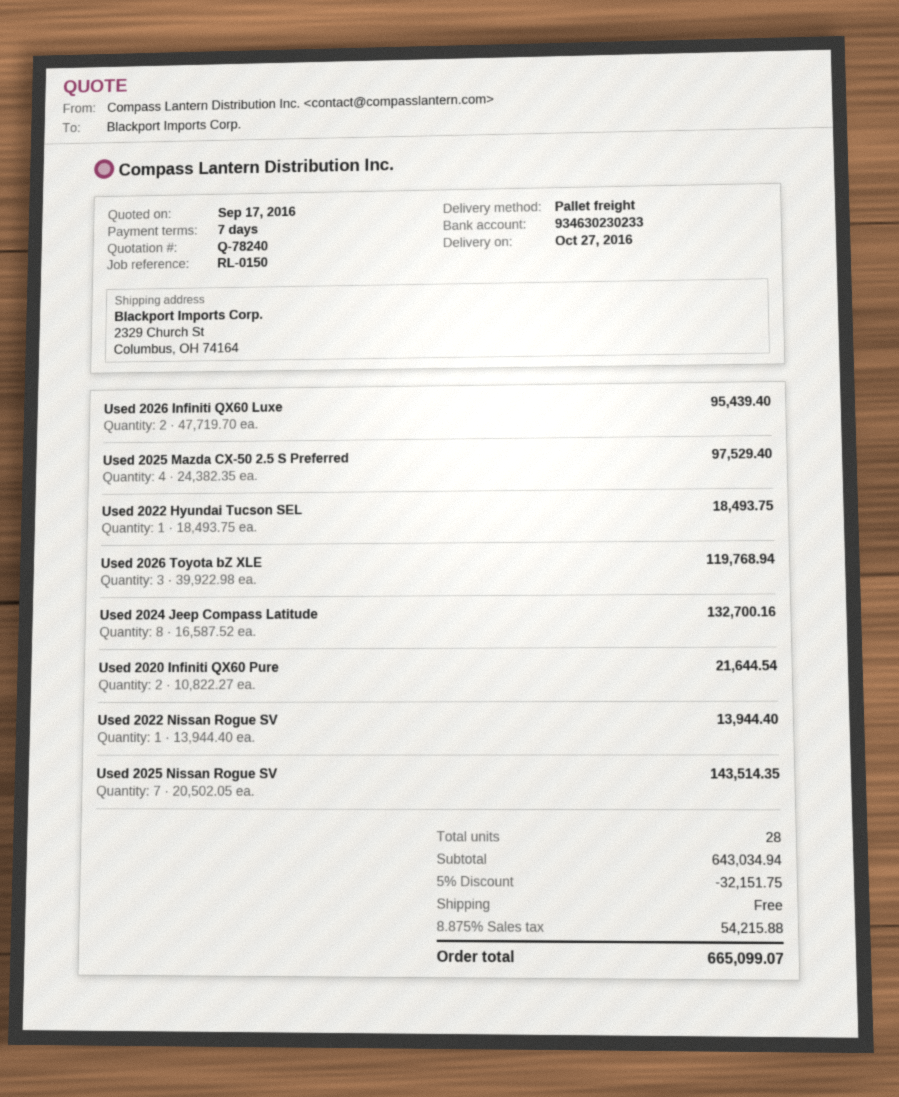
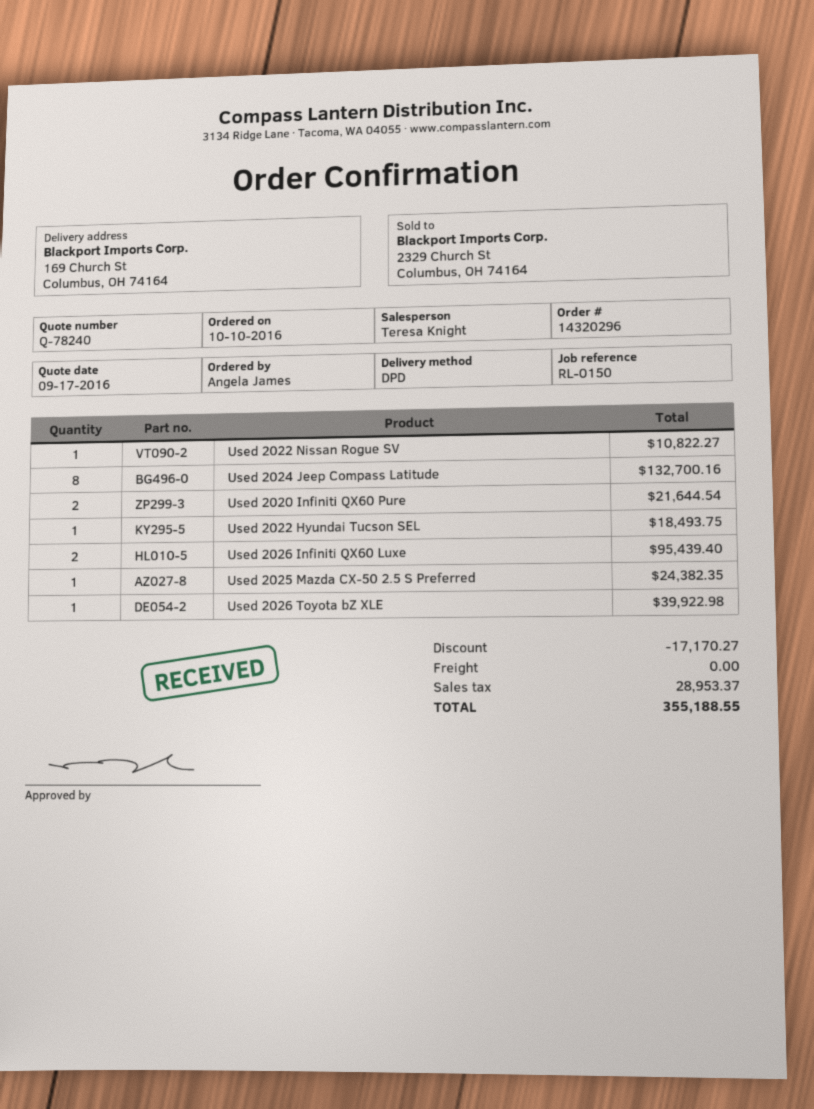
shipping method: pallet freight -> DPD
ship to: 2329 Church St, Columbus, OH 74164 -> 169 Church St, Columbus, OH 74164
Used 2025 Mazda CX-50 2.5 S Preferred: 4 for 97529.40 -> 1 for 24382.35
Used 2026 Toyota bZ XLE: 3 for 119768.94 -> 1 for 39922.98
Used 2022 Nissan Rogue SV: 1 for 13944.40 -> 1 for 10822.27
Used 2025 Nissan Rogue SV: 7 for 143514.35 -> none
discount: 32151.75 -> 17170.27
tax: 54215.88 -> 28953.37
total: 665099.07 -> 355188.55

